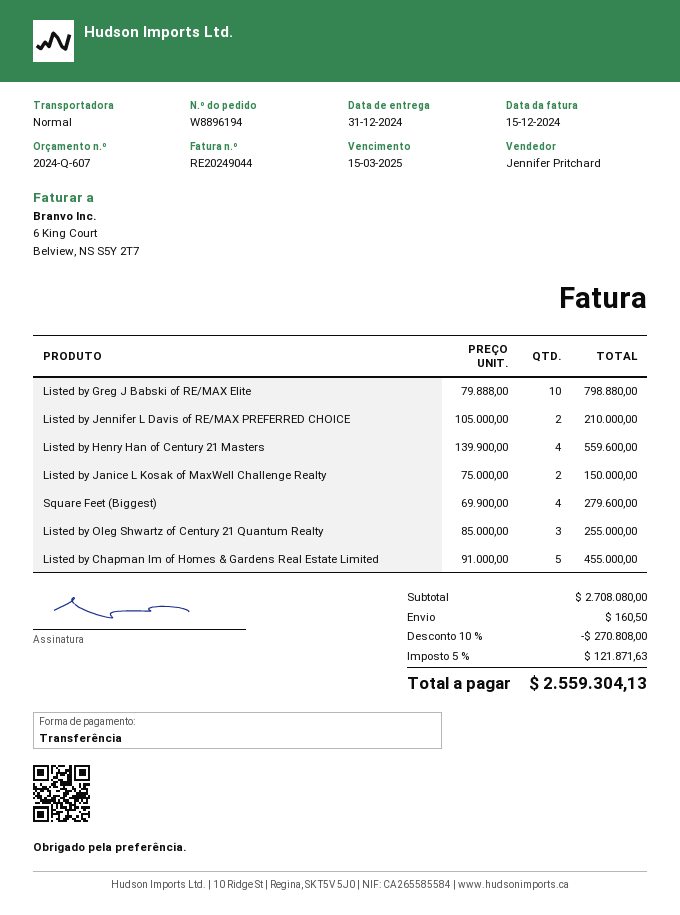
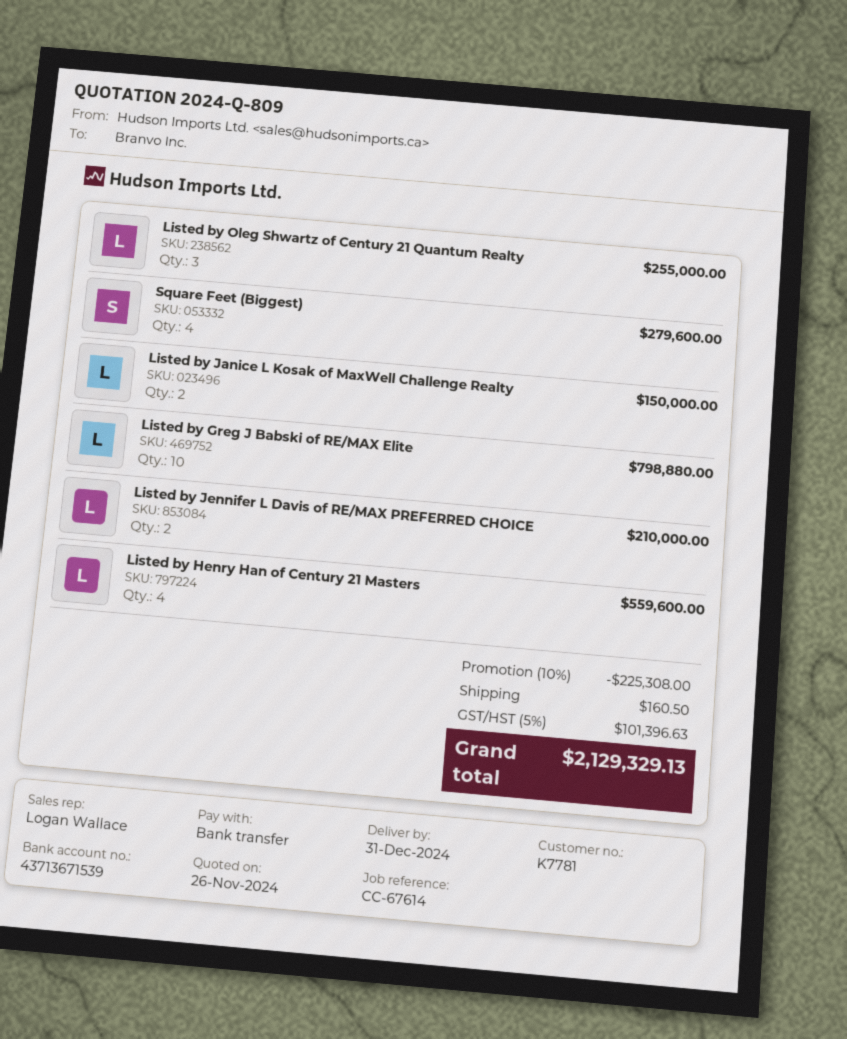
quote number: 2024-Q-607 -> 2024-Q-809
sales rep: Jennifer Pritchard -> Logan Wallace
Listed by Chapman Im of Homes & Gardens Real Estate Limited: 5 for 455000.00 -> none
discount: 10% = 270808.00 -> 10% = 225308.00
tax: 5% = 121871.63 -> 5% = 101396.63
total: 2559304.13 -> 2129329.13

